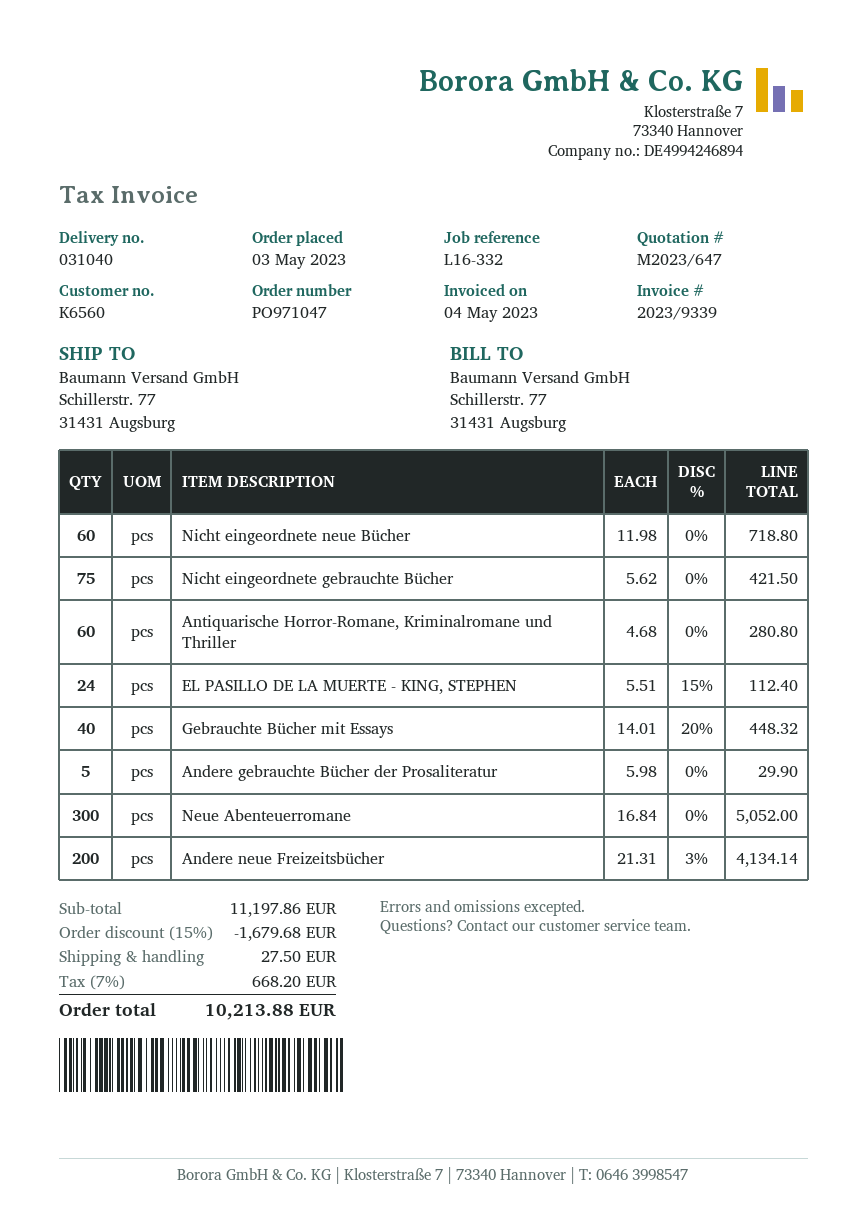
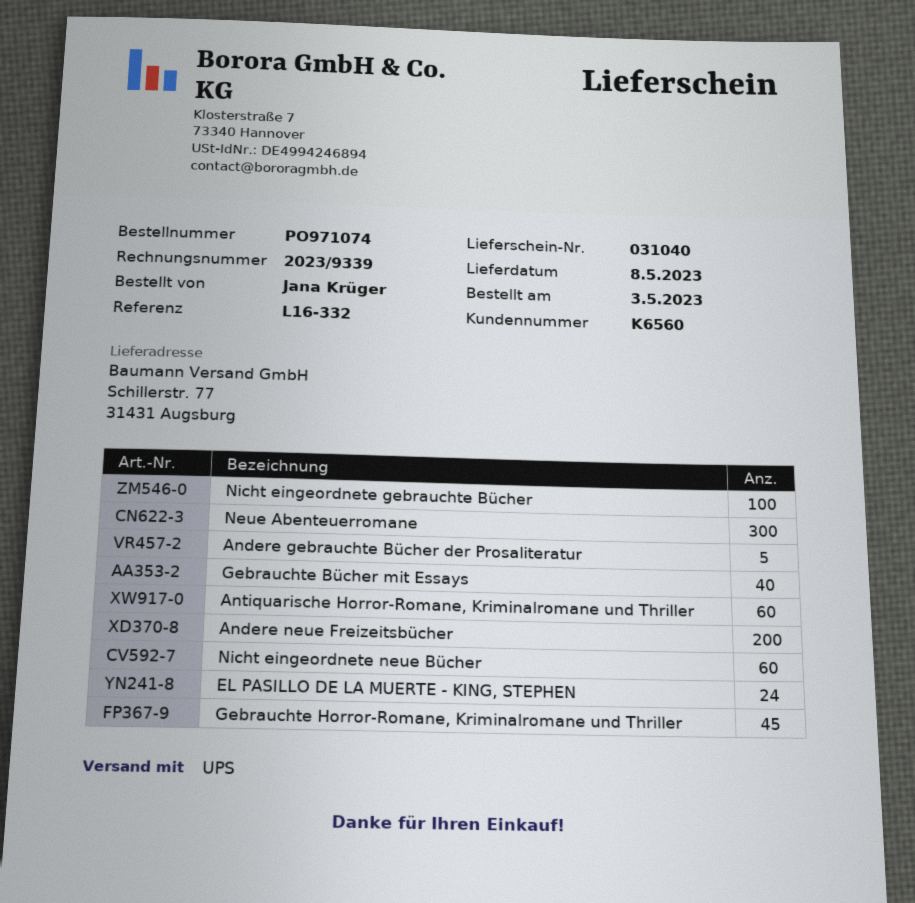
order number: PO971047 -> PO971074
Nicht eingeordnete gebrauchte Bücher: 75 -> 100
Gebrauchte Horror-Romane, Kriminalromane und Thriller: none -> 45

